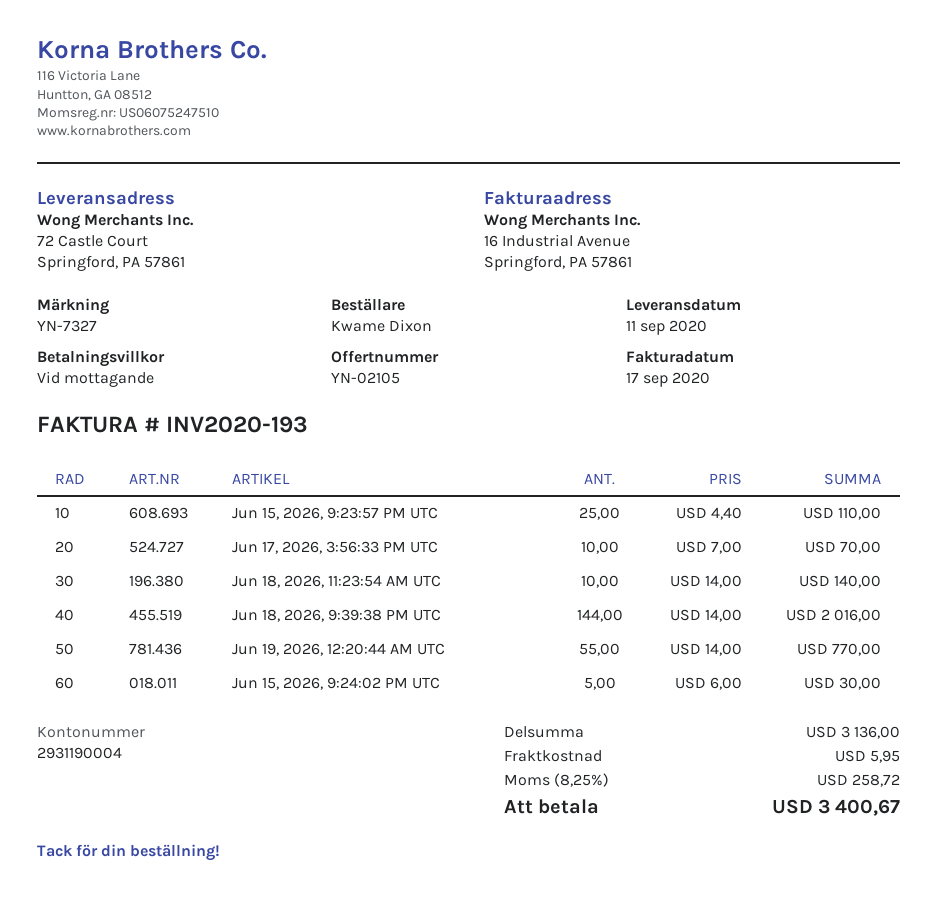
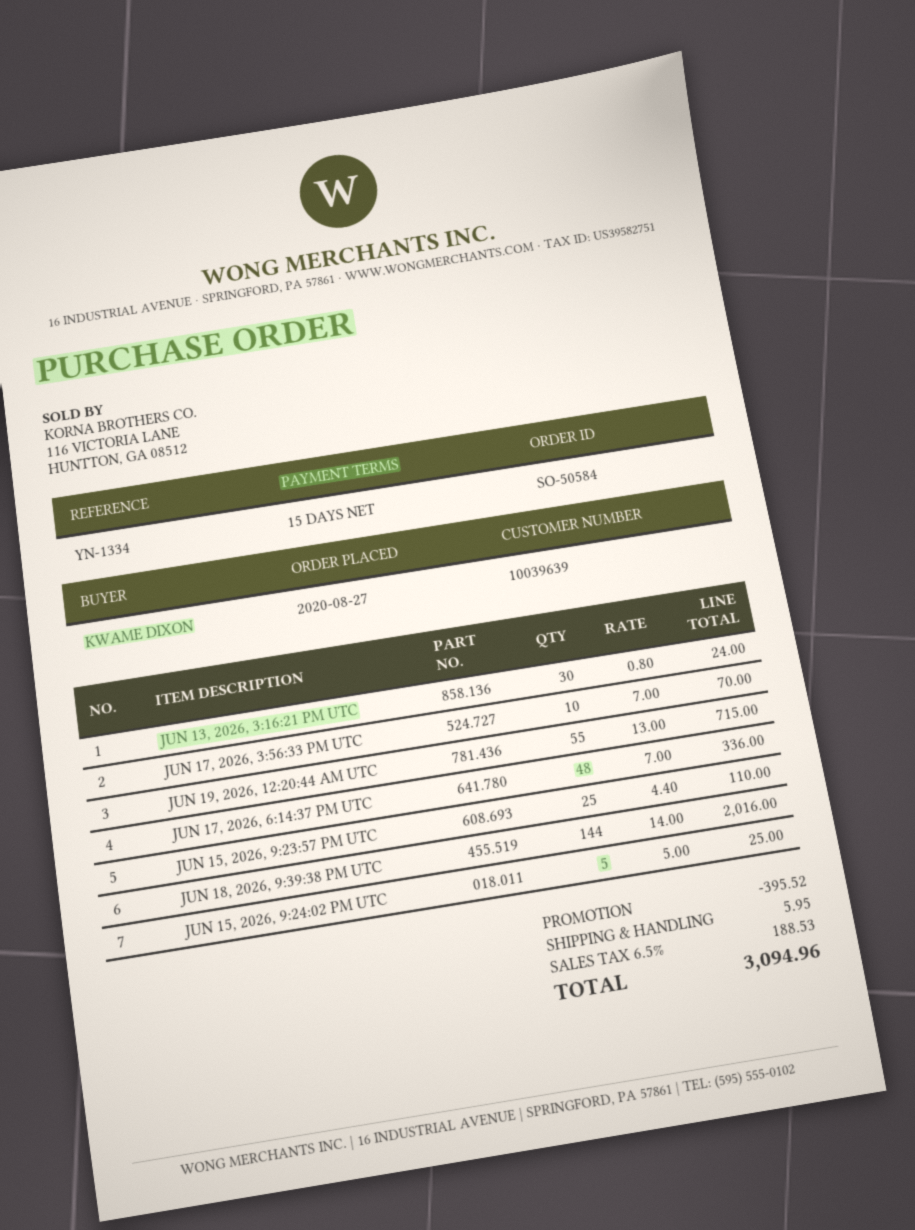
payment terms: on receipt -> 15 days
reference: YN-7327 -> YN-1334
Jun 18, 2026, 11:23:54 AM UTC: 10 x 14.00 = 140.00 -> none
Jun 19, 2026, 12:20:44 AM UTC: 55 x 14.00 = 770.00 -> 55 x 13.00 = 715.00
Jun 15, 2026, 9:24:02 PM UTC: 5 x 6.00 = 30.00 -> 5 x 5.00 = 25.00
JUN 13, 2026, 3:16:21 PM UTC: none -> 30 x 0.80 = 24.00
JUN 17, 2026, 6:14:37 PM UTC: none -> 48 x 7.00 = 336.00
discount: none -> 395.52
tax: 8.25% = 258.72 -> 6.5% = 188.53
total: 3400.67 -> 3094.96

